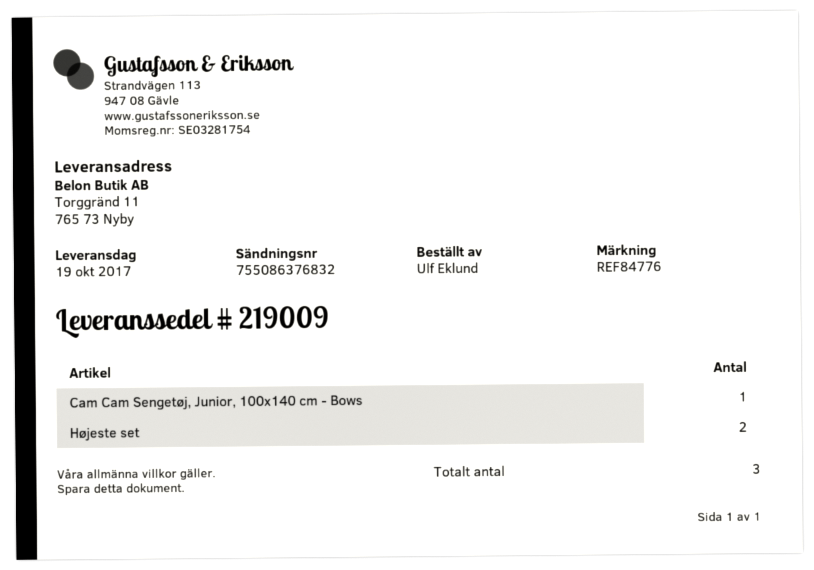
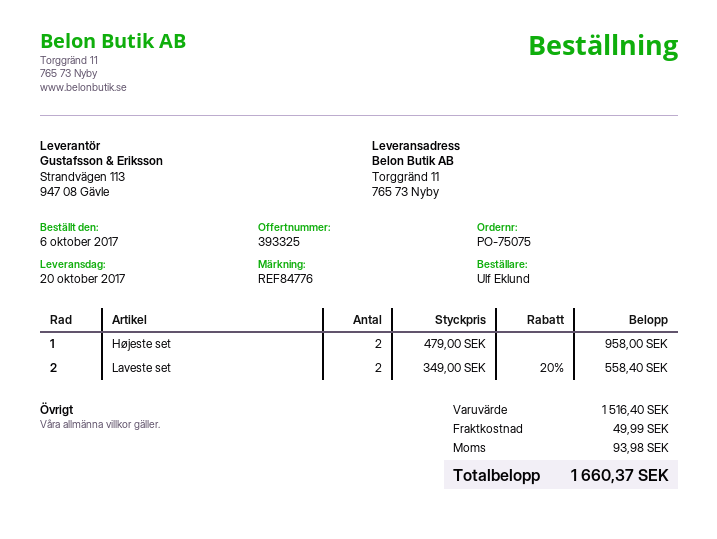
delivery date: 2017-10-19 -> 2017-10-20
Cam Cam Sengetøj, Junior, 100x140 cm - Bows: 1 -> none
Laveste set: none -> 2

